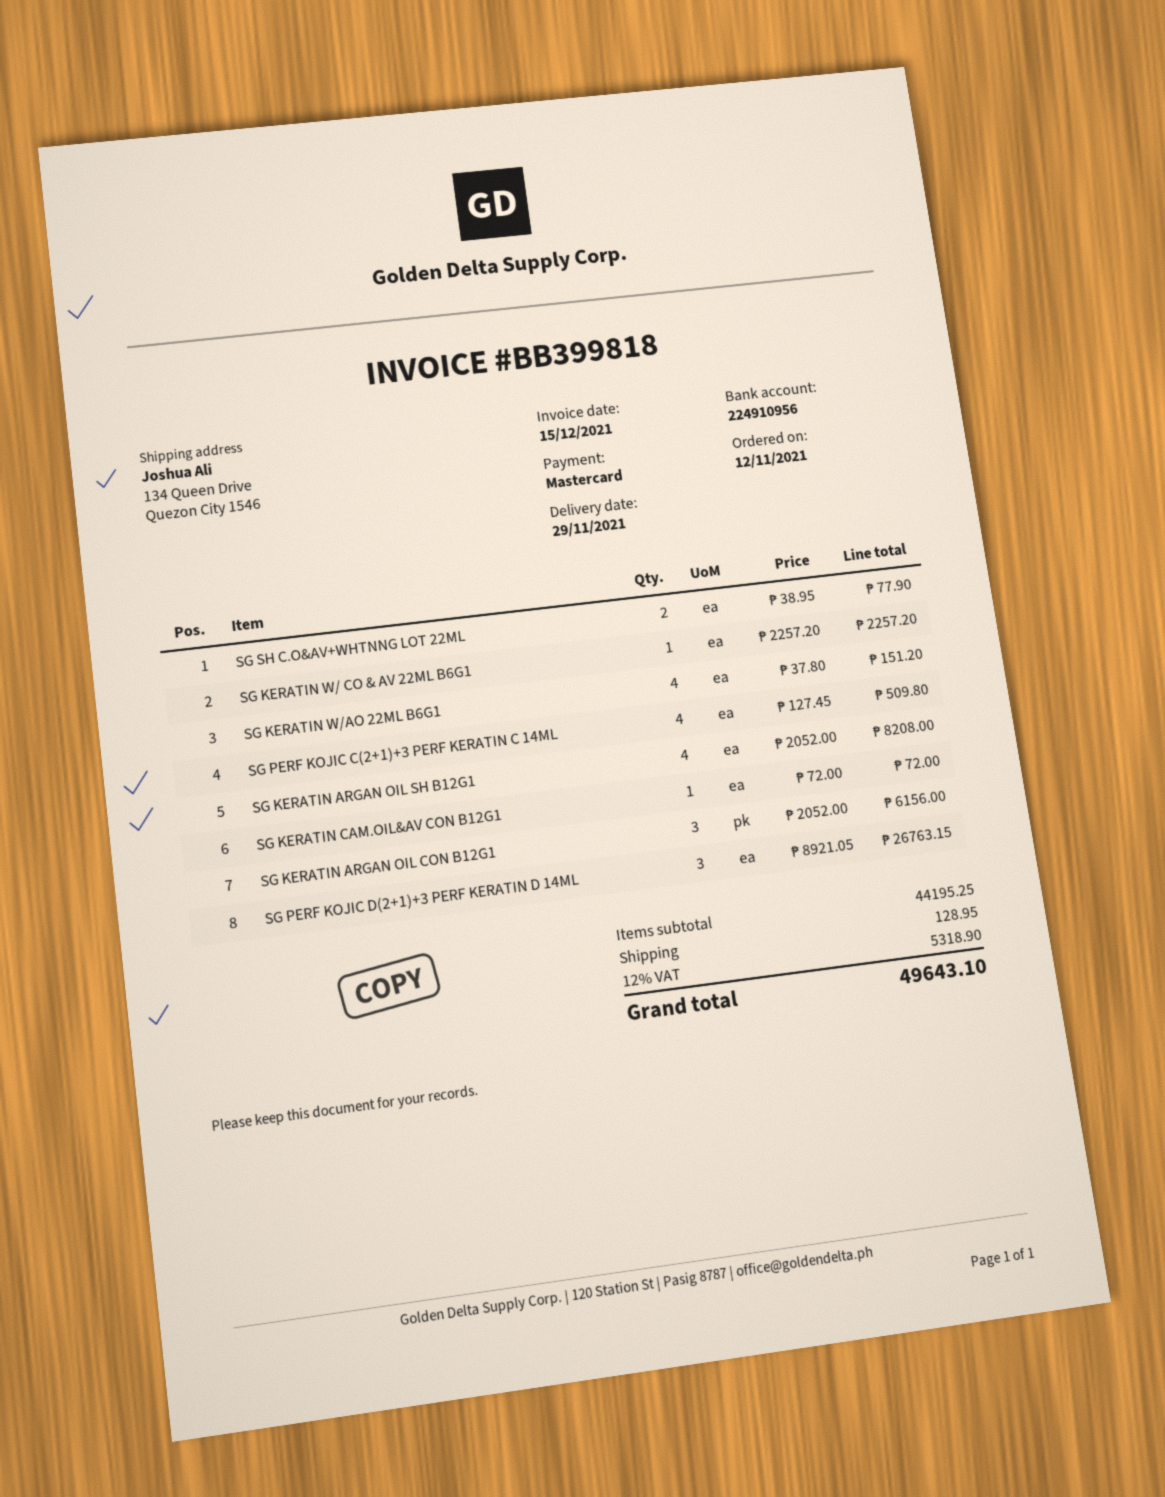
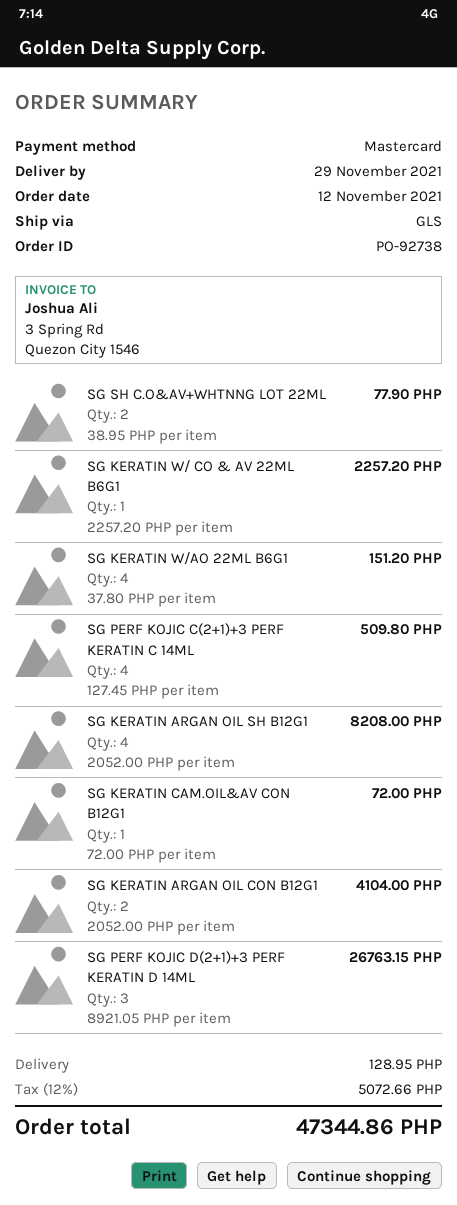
SG KERATIN ARGAN OIL CON B12G1: 3 x 2052.00 = 6156.00 -> 2 x 2052.00 = 4104.00
tax: 12% = 5318.90 -> 12% = 5072.66
total: 49643.10 -> 47344.86

